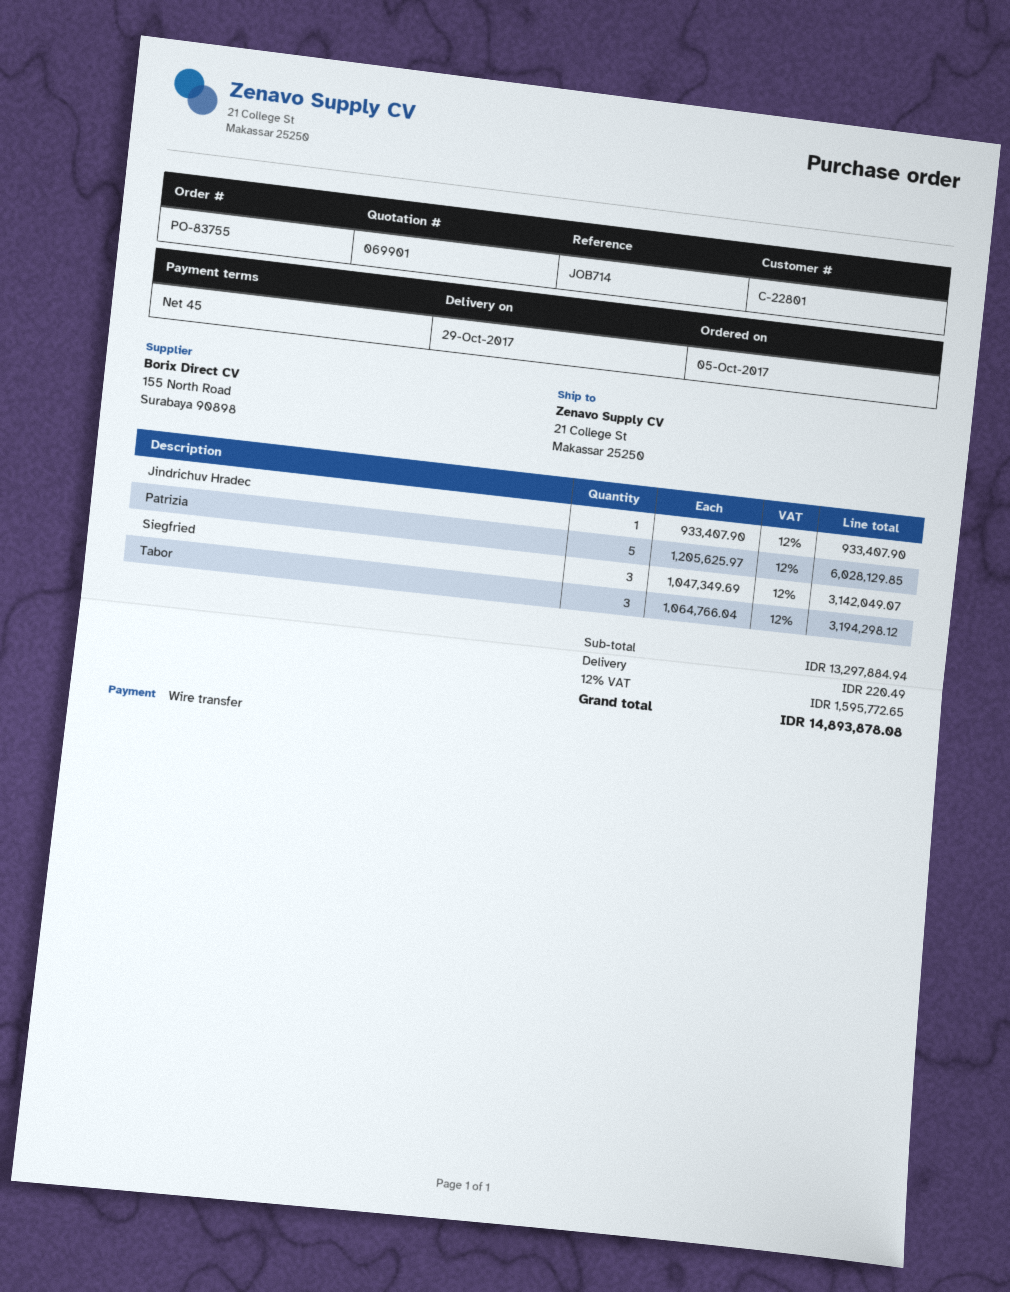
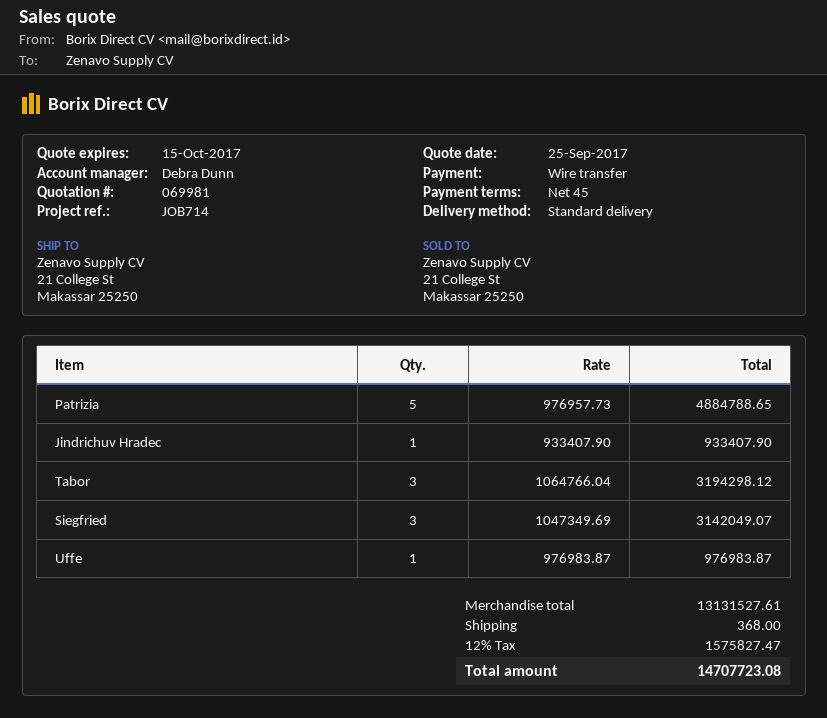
quote number: 069901 -> 069981
Patrizia: 5 x 1205625.97 = 6028129.85 -> 5 x 976957.73 = 4884788.65
Uffe: none -> 1 x 976983.87 = 976983.87
subtotal: 13297884.94 -> 13131527.61
shipping: 220.49 -> 368.00
tax: 12% = 1595772.65 -> 12% = 1575827.47
total: 14893878.08 -> 14707723.08

